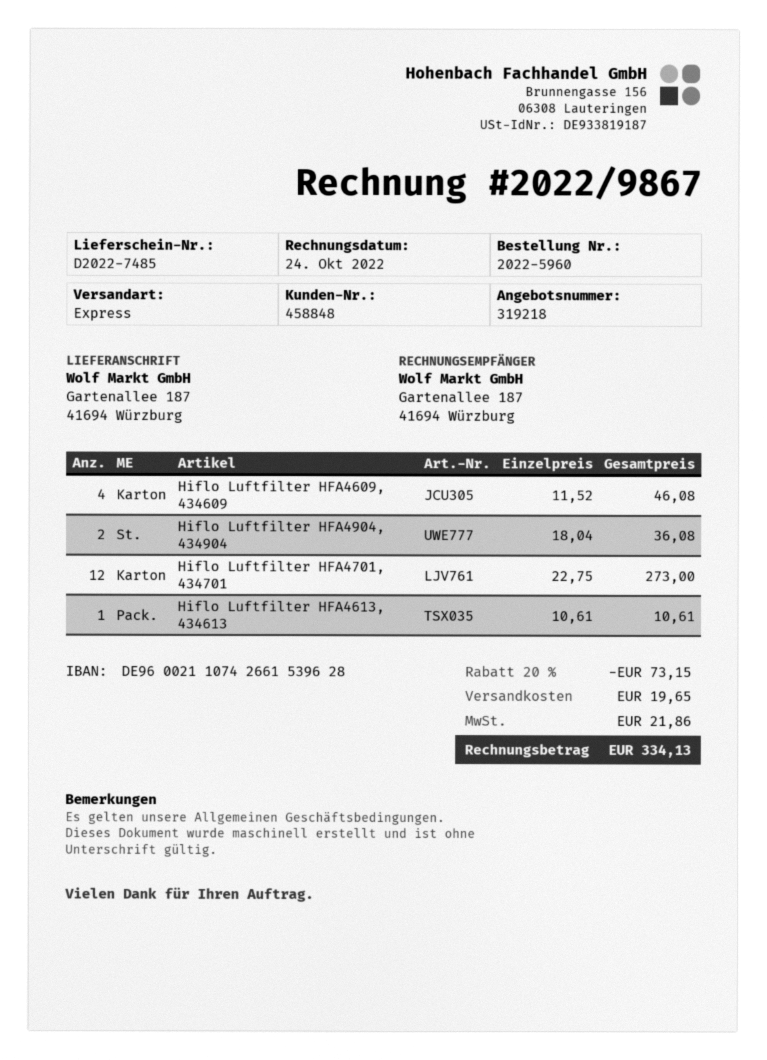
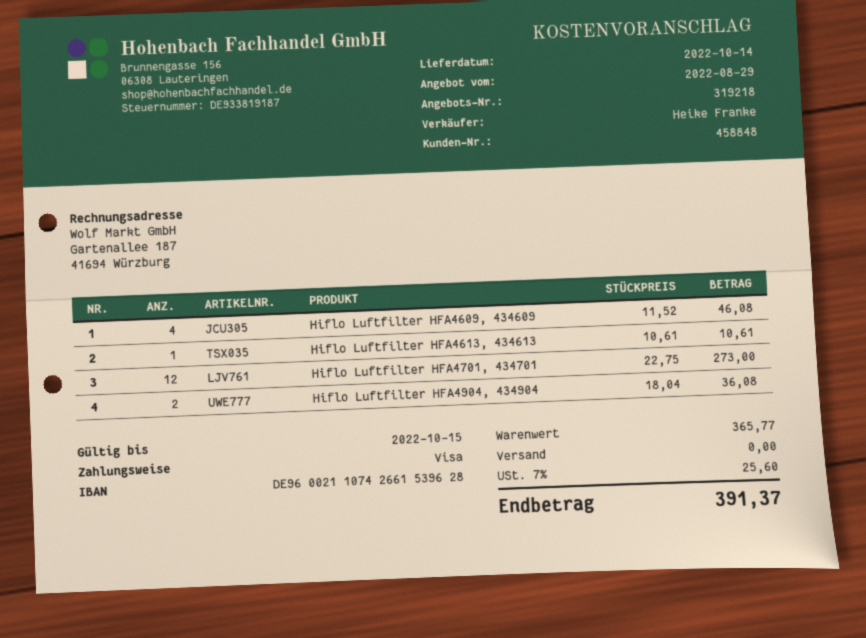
discount: 20% = 73.15 -> none
shipping: 19.65 -> 0.00
tax: 21.86 -> 25.60
total: 334.13 -> 391.37

